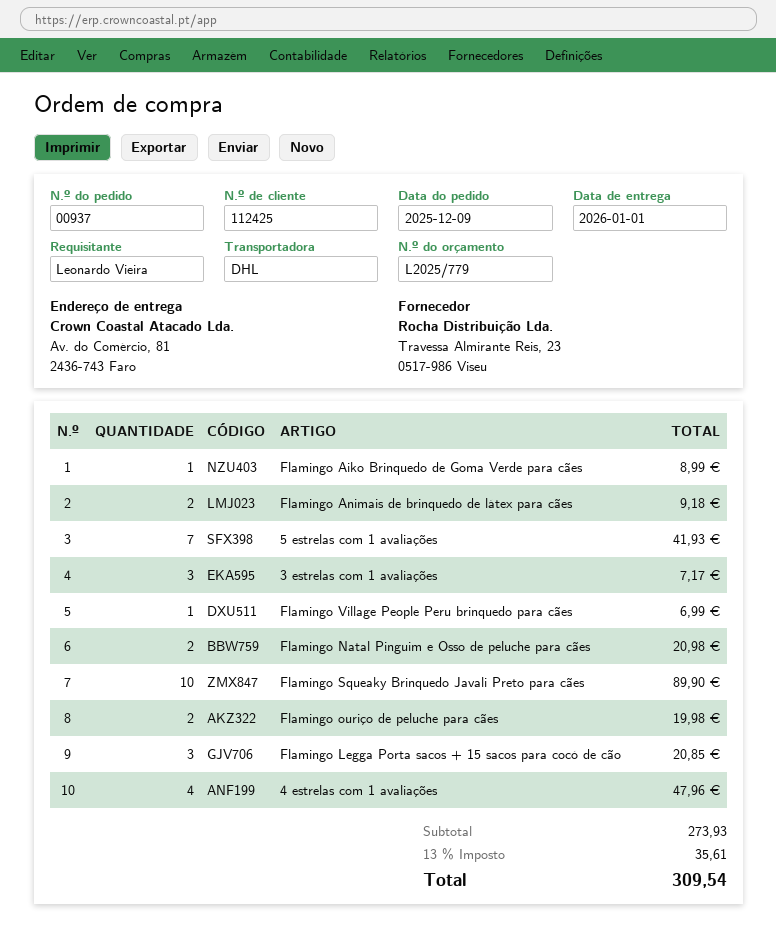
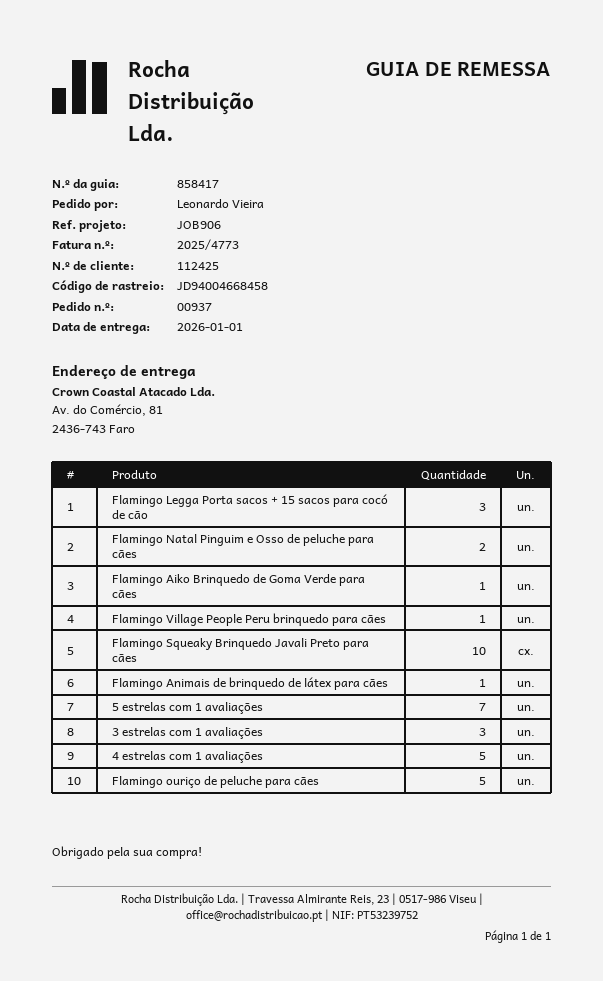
Flamingo Animais de brinquedo de látex para cães: 2 -> 1
Flamingo ouriço de peluche para cães: 2 -> 5
4 estrelas com 1 avaliações: 4 -> 5

